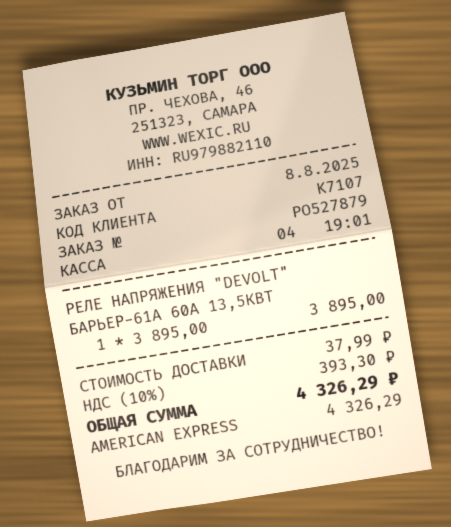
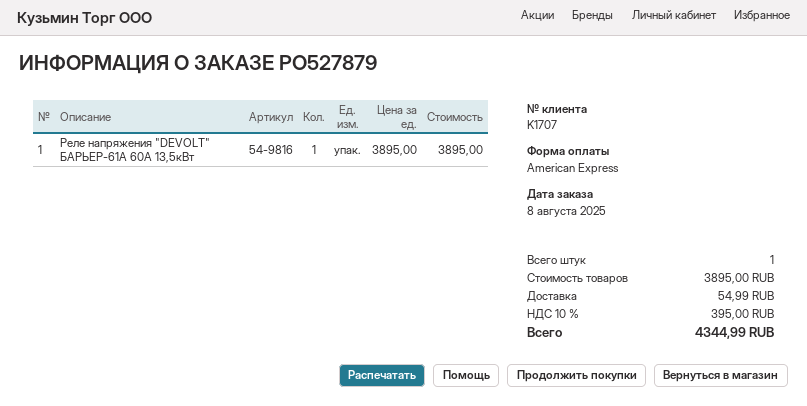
customer number: K7107 -> K1707
shipping: 37.99 -> 54.99
tax: 10% = 393.30 -> 10% = 395.00
total: 4326.29 -> 4344.99

